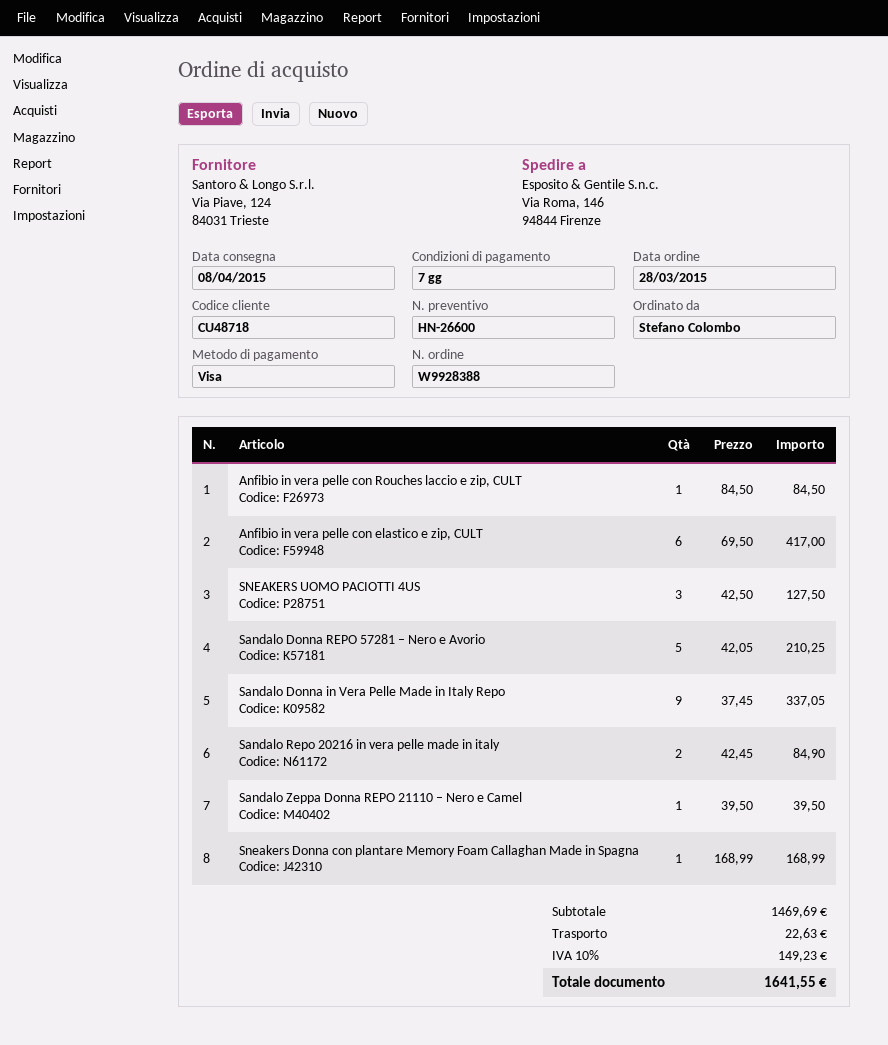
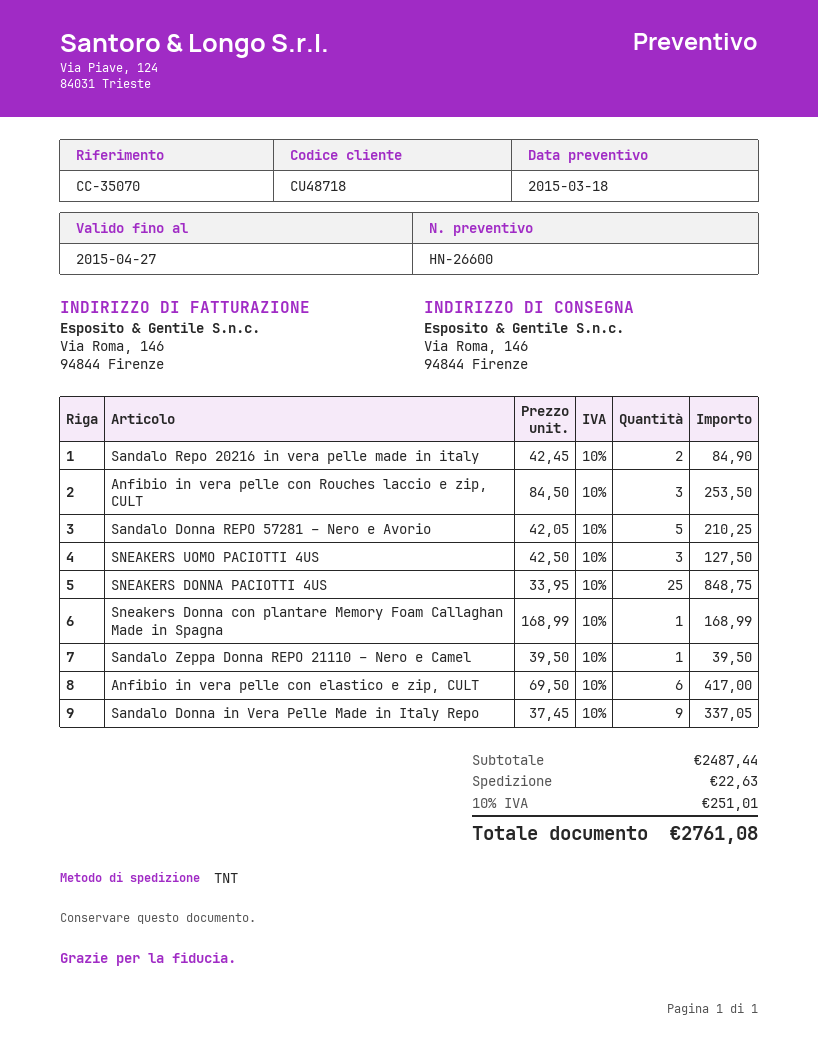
Anfibio in vera pelle con Rouches laccio e zip, CULT: 1 x 84.50 = 84.50 -> 3 x 84.50 = 253.50
SNEAKERS DONNA PACIOTTI 4US: none -> 25 x 33.95 = 848.75
subtotal: 1469.69 -> 2487.44
tax: 10% = 149.23 -> 10% = 251.01
total: 1641.55 -> 2761.08

